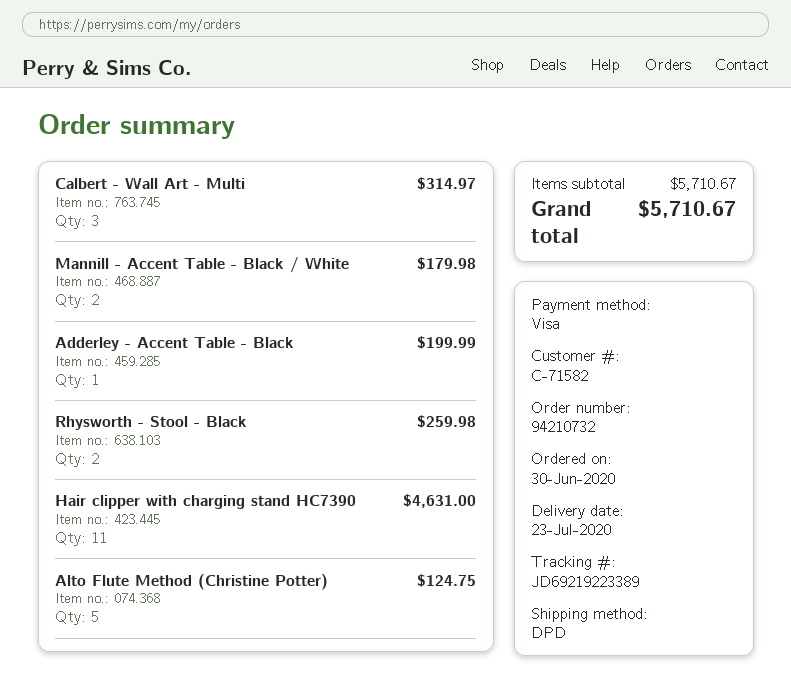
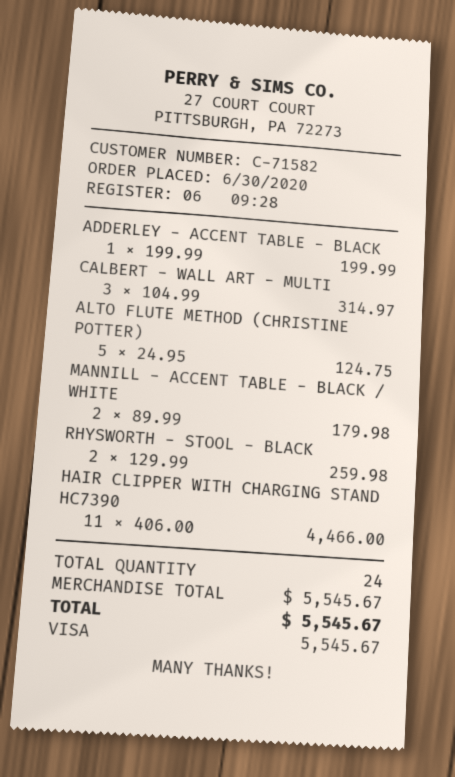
Hair clipper with charging stand HC7390: 11 for 4631.00 -> 11 for 4466.00
subtotal: 5710.67 -> 5545.67
total: 5710.67 -> 5545.67

